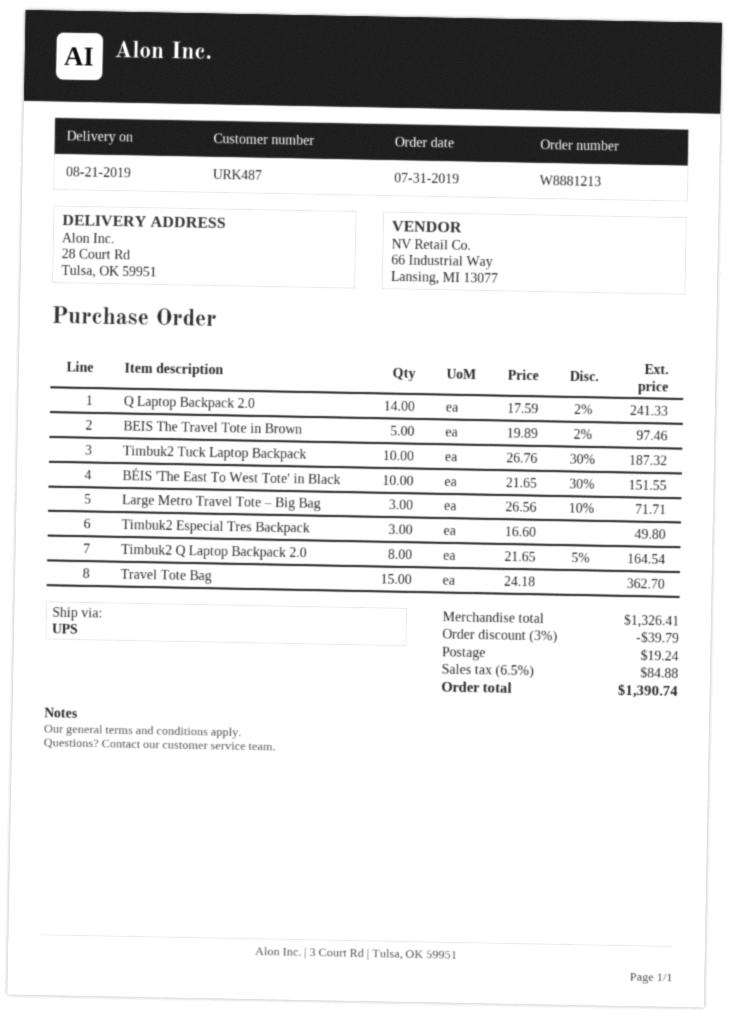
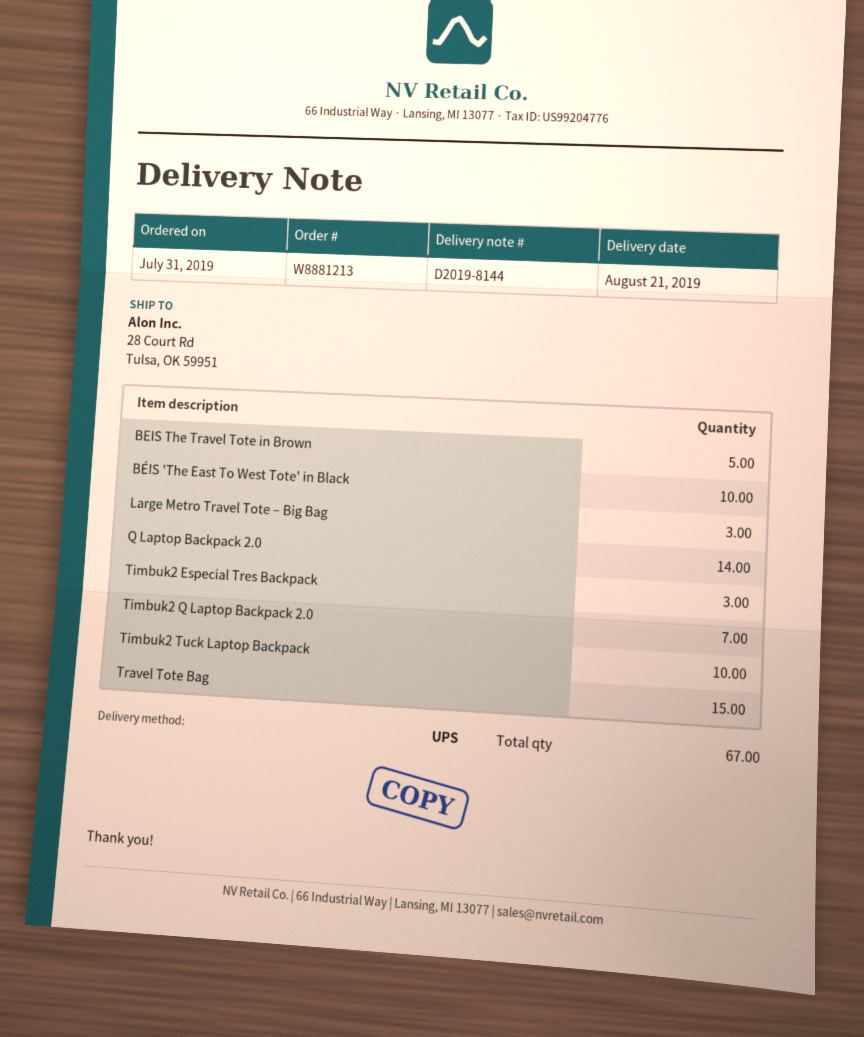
Timbuk2 Q Laptop Backpack 2.0: 8 -> 7

